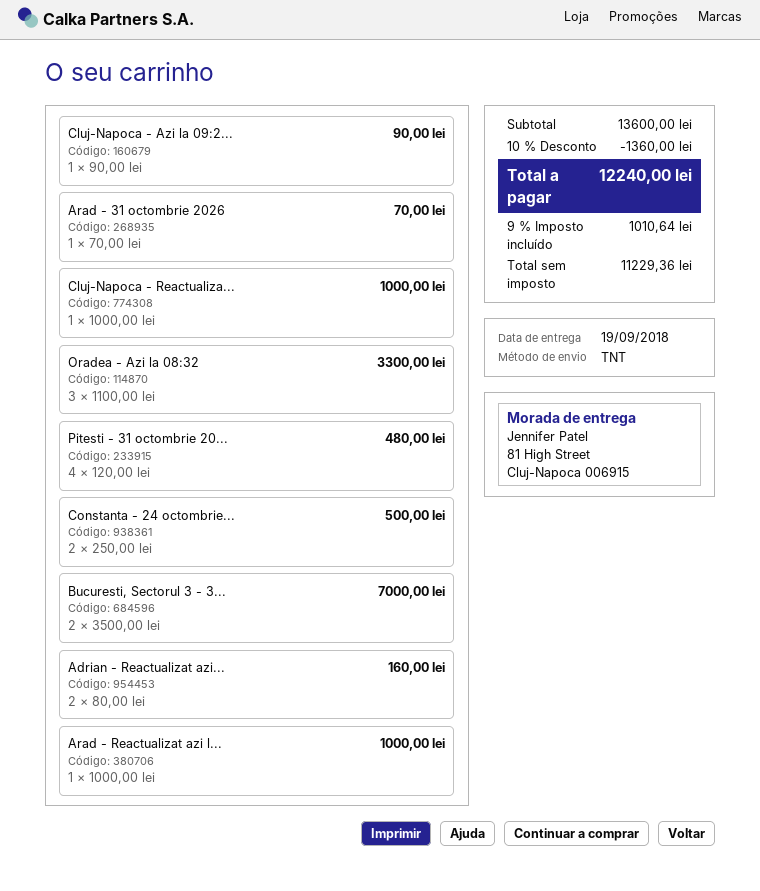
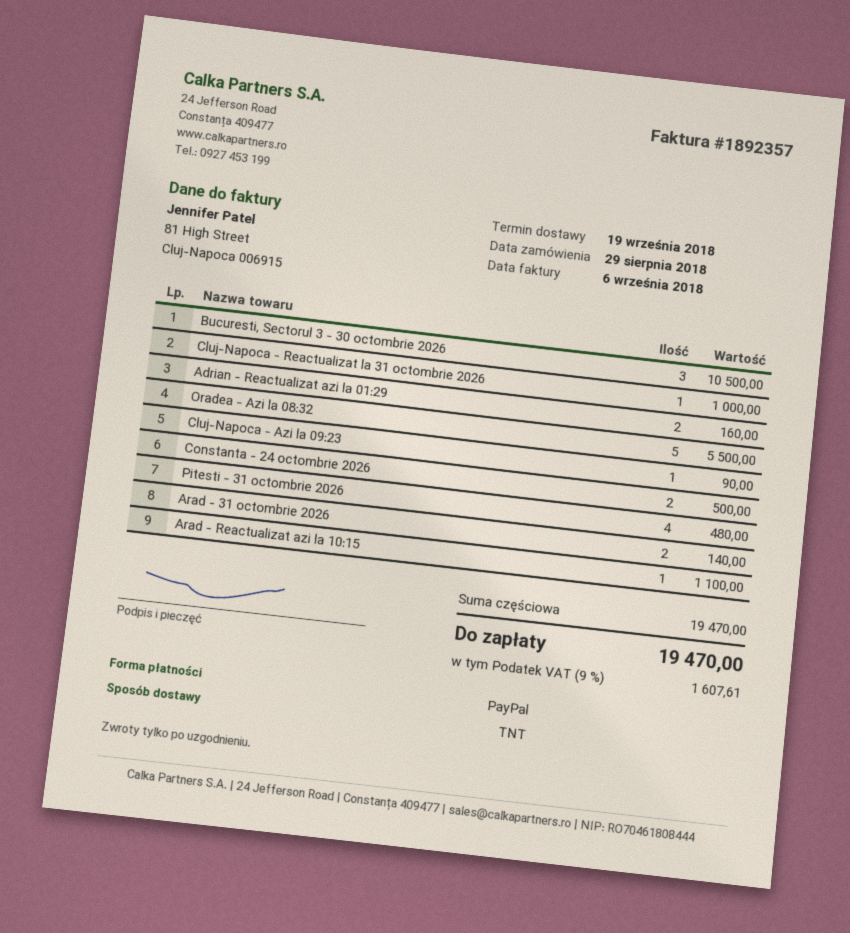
Arad - 31 octombrie 2026: 1 for 70.00 -> 2 for 140.00
Oradea - Azi la 08:32: 3 for 3300.00 -> 5 for 5500.00
Bucuresti, Sectorul 3 - 3...: 2 for 7000.00 -> 3 for 10500.00
Arad - Reactualizat azi l...: 1 for 1000.00 -> 1 for 1100.00
subtotal: 13600.00 -> 19470.00
discount: 10% = 1360.00 -> none
tax: 9% = 1010.64 -> 9% = 1607.61
total: 12240.00 -> 19470.00

